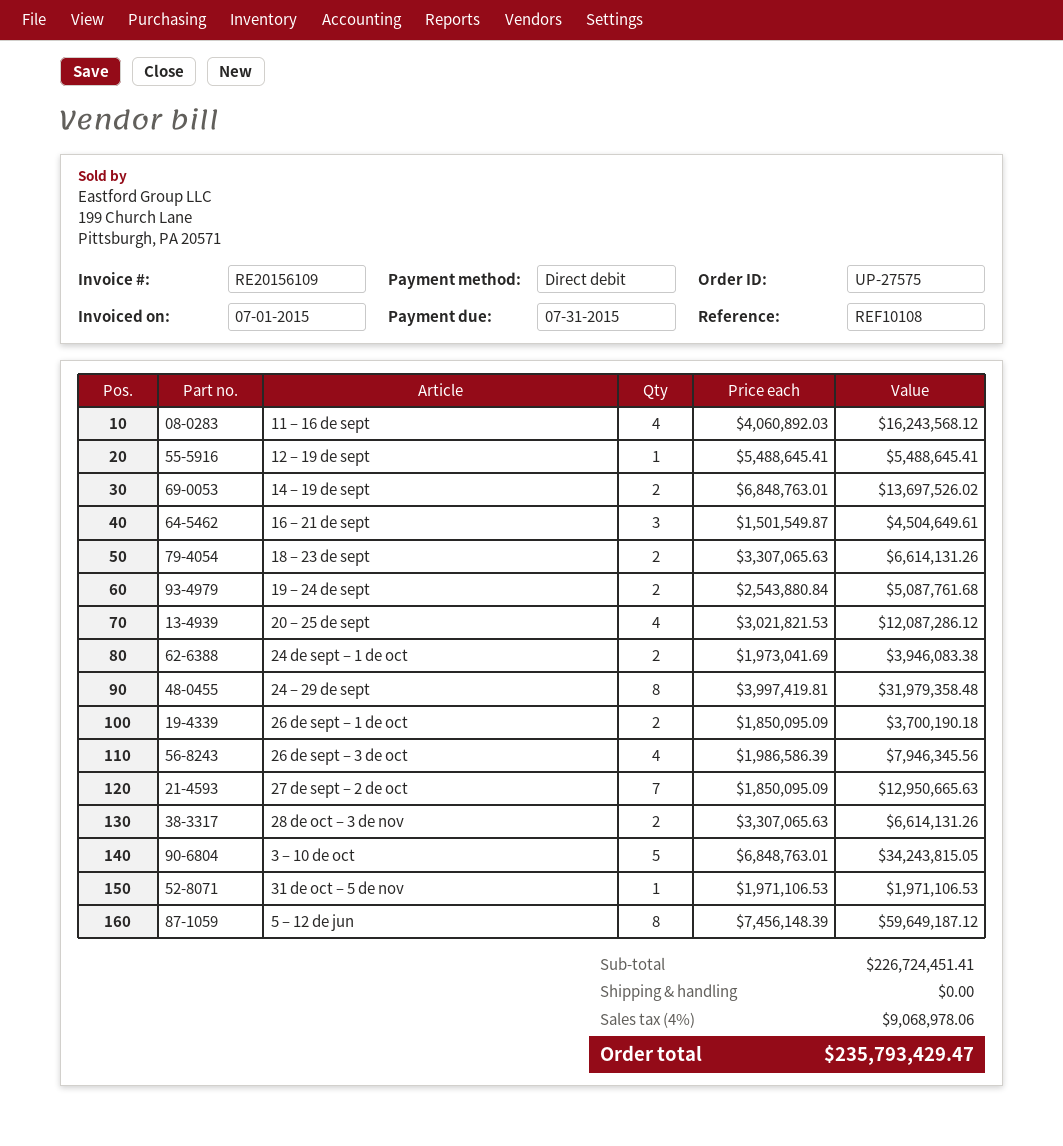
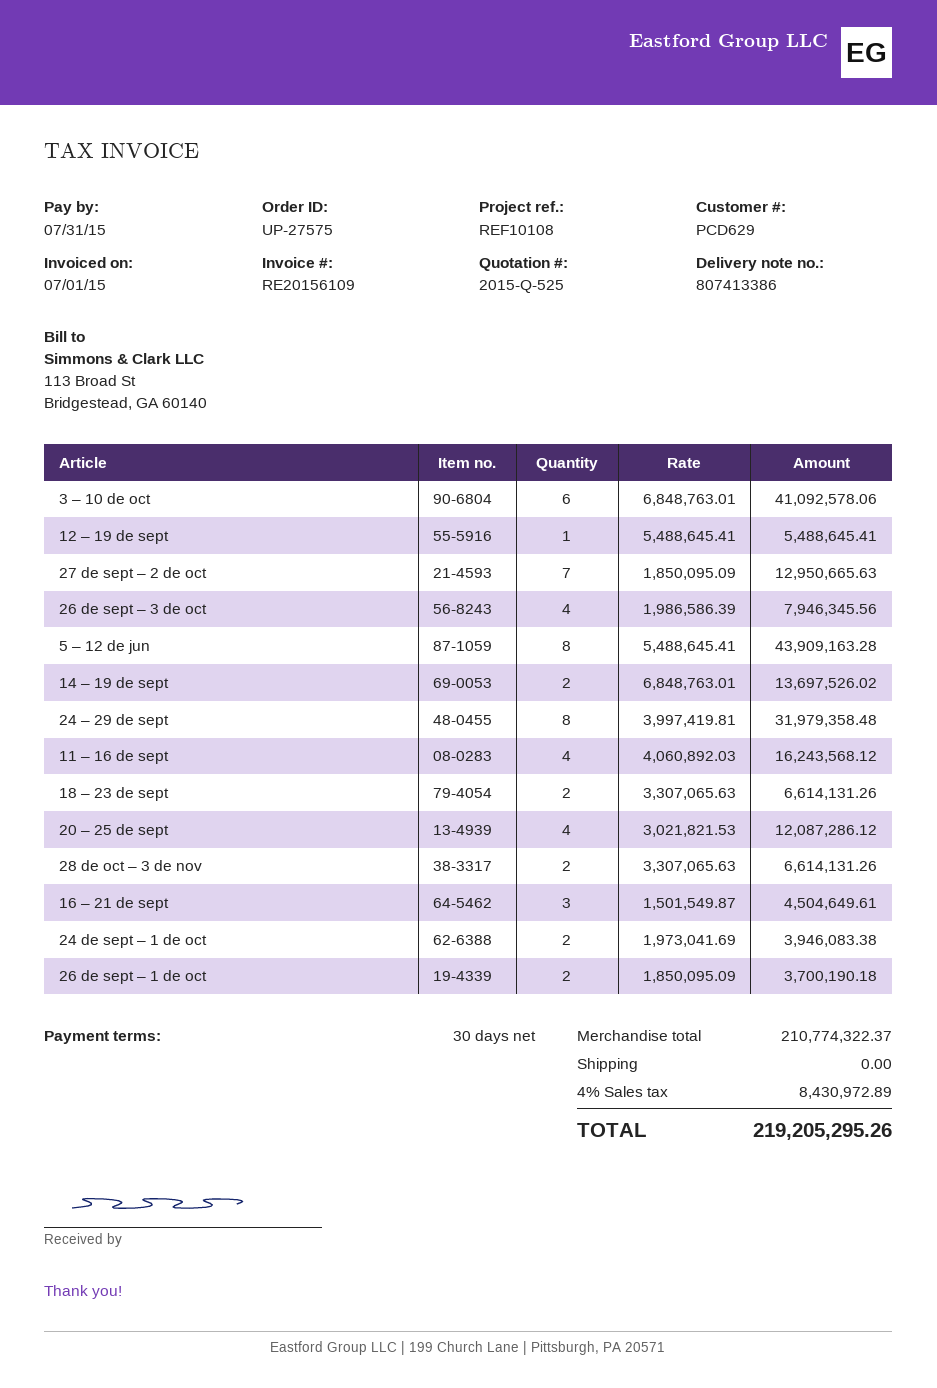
19 – 24 de sept: 2 x 2543880.84 = 5087761.68 -> none
3 – 10 de oct: 5 x 6848763.01 = 34243815.05 -> 6 x 6848763.01 = 41092578.06
31 de oct – 5 de nov: 1 x 1971106.53 = 1971106.53 -> none
5 – 12 de jun: 8 x 7456148.39 = 59649187.12 -> 8 x 5488645.41 = 43909163.28
subtotal: 226724451.41 -> 210774322.37
tax: 4% = 9068978.06 -> 4% = 8430972.89
total: 235793429.47 -> 219205295.26

